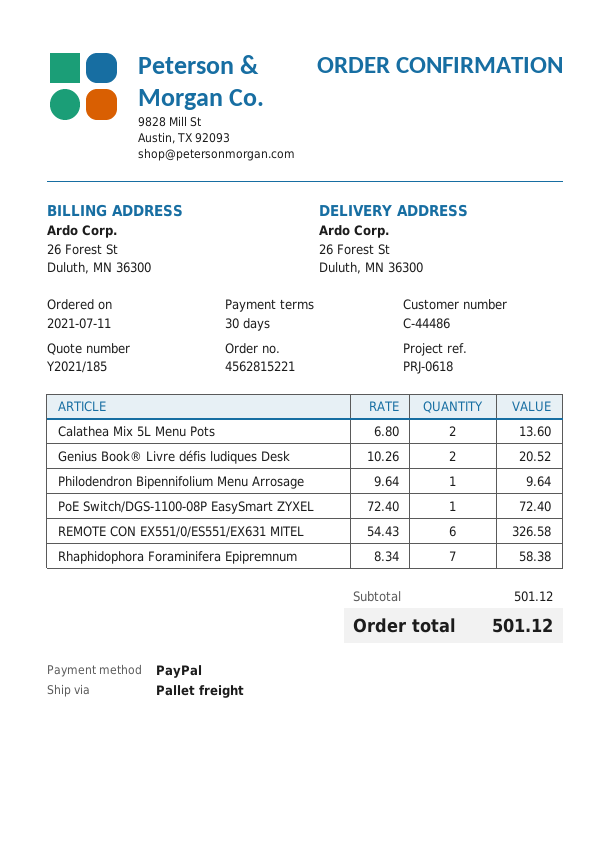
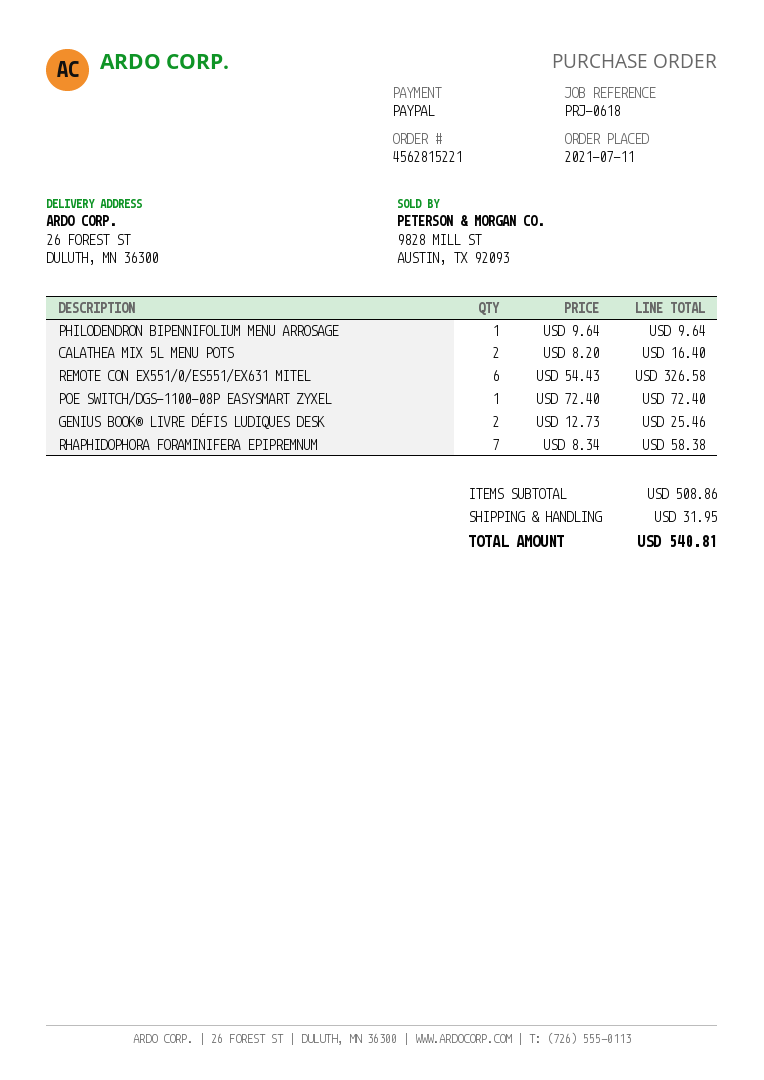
Calathea Mix 5L Menu Pots: 2 x 6.80 = 13.60 -> 2 x 8.20 = 16.40
Genius Book® Livre défis ludiques Desk: 2 x 10.26 = 20.52 -> 2 x 12.73 = 25.46
subtotal: 501.12 -> 508.86
shipping: none -> 31.95
total: 501.12 -> 540.81

